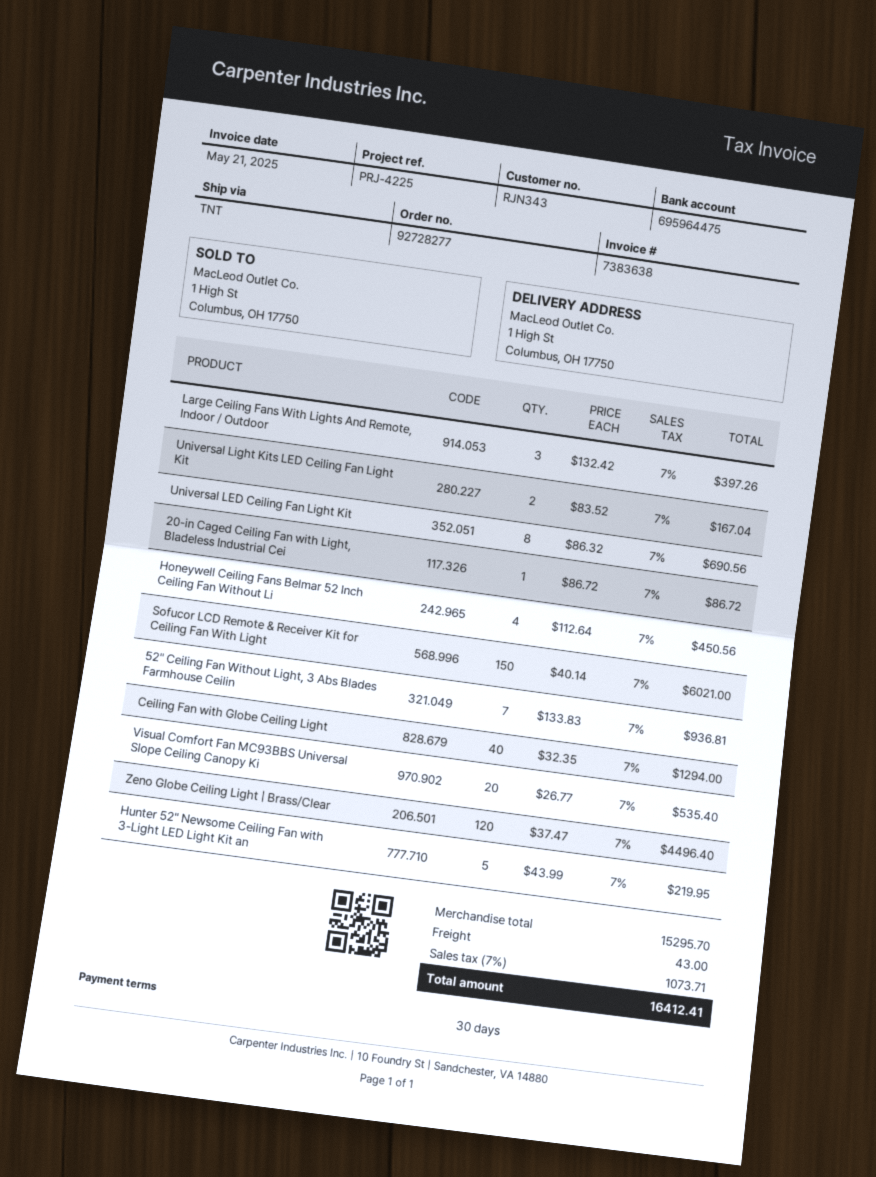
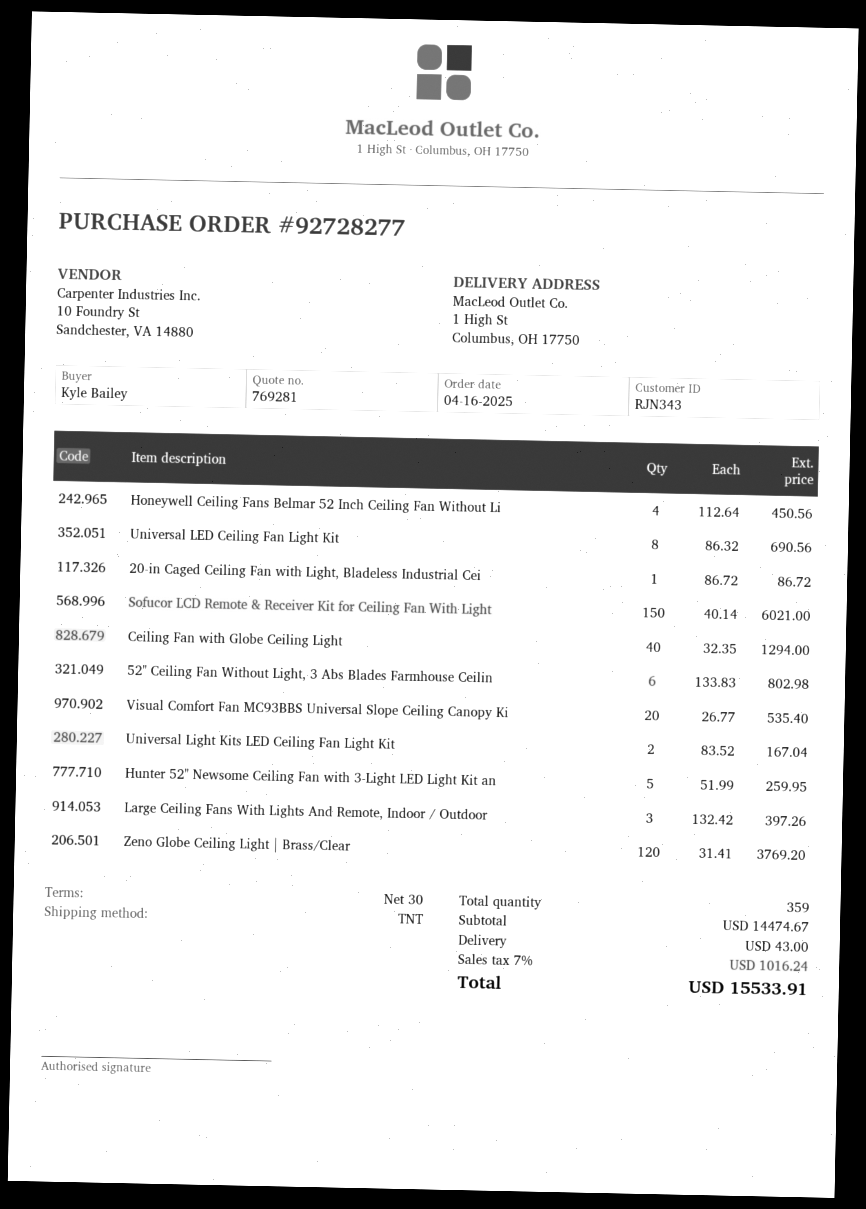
52" Ceiling Fan Without Light, 3 Abs Blades Farmhouse Ceilin: 7 x 133.83 = 936.81 -> 6 x 133.83 = 802.98
Zeno Globe Ceiling Light | Brass/Clear: 120 x 37.47 = 4496.40 -> 120 x 31.41 = 3769.20
Hunter 52" Newsome Ceiling Fan with 3-Light LED Light Kit an: 5 x 43.99 = 219.95 -> 5 x 51.99 = 259.95
subtotal: 15295.70 -> 14474.67
tax: 7% = 1073.71 -> 7% = 1016.24
total: 16412.41 -> 15533.91

